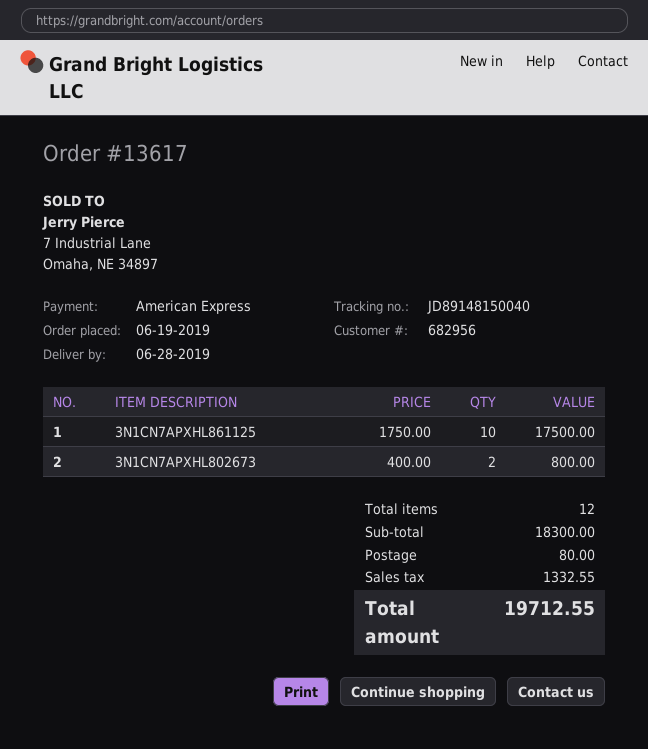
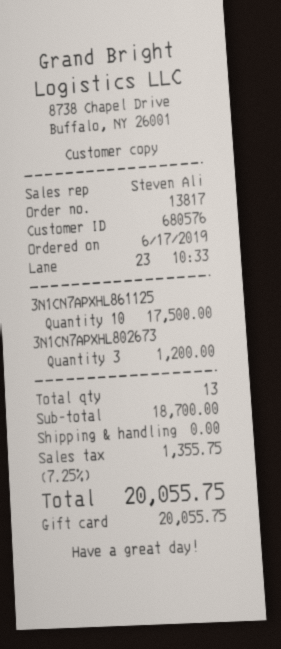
order number: 13617 -> 13817
order date: 2019-06-19 -> 2019-06-17
customer number: 682956 -> 680576
payment method: American Express -> gift card
3N1CN7APXHL802673: 2 for 800.00 -> 3 for 1200.00
total quantity: 12 -> 13
subtotal: 18300.00 -> 18700.00
shipping: 80.00 -> 0.00
tax: 1332.55 -> 1355.75
total: 19712.55 -> 20055.75

